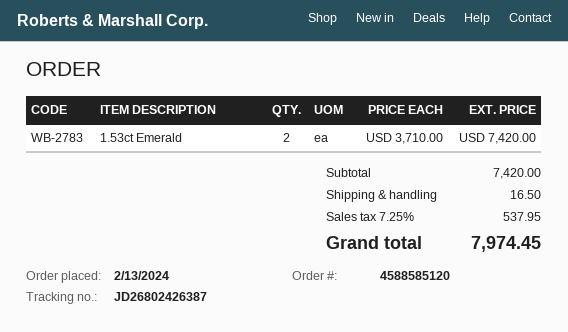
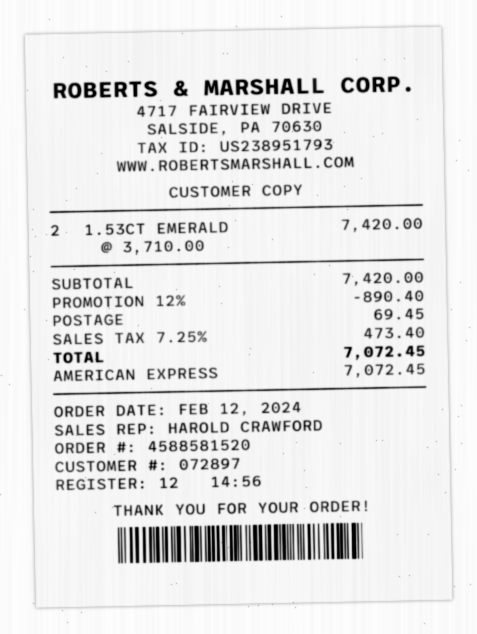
order number: 4588585120 -> 4588581520
order date: 2024-02-13 -> 2024-02-12
discount: none -> 12% = 890.40
shipping: 16.50 -> 69.45
tax: 7.25% = 537.95 -> 7.25% = 473.40
total: 7974.45 -> 7072.45

